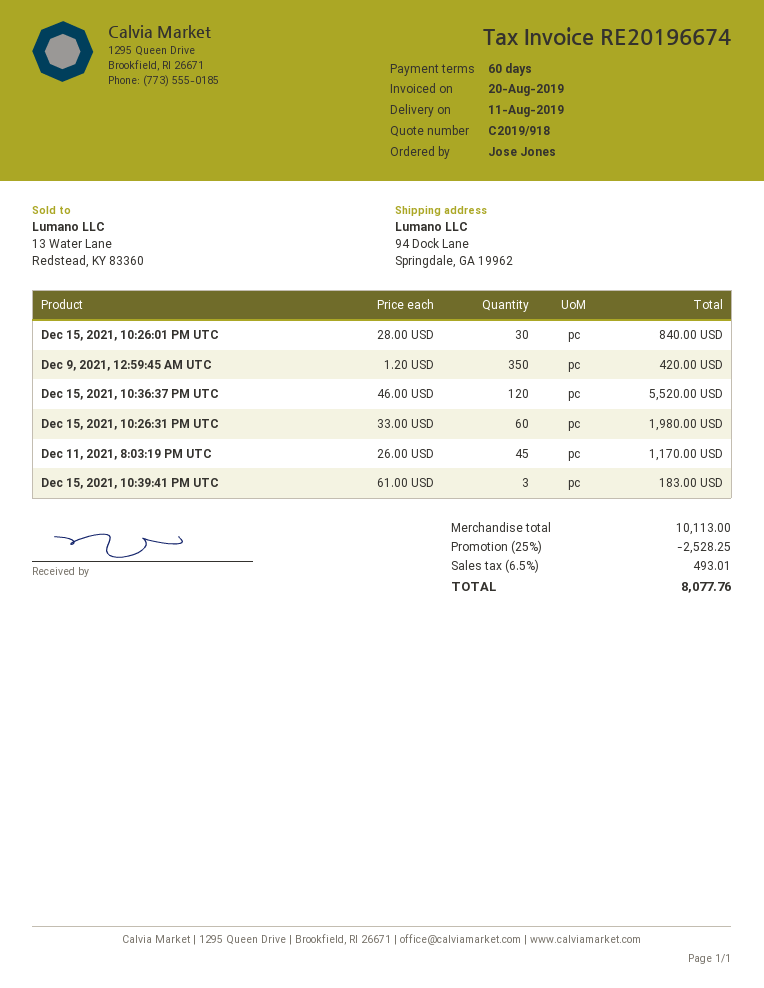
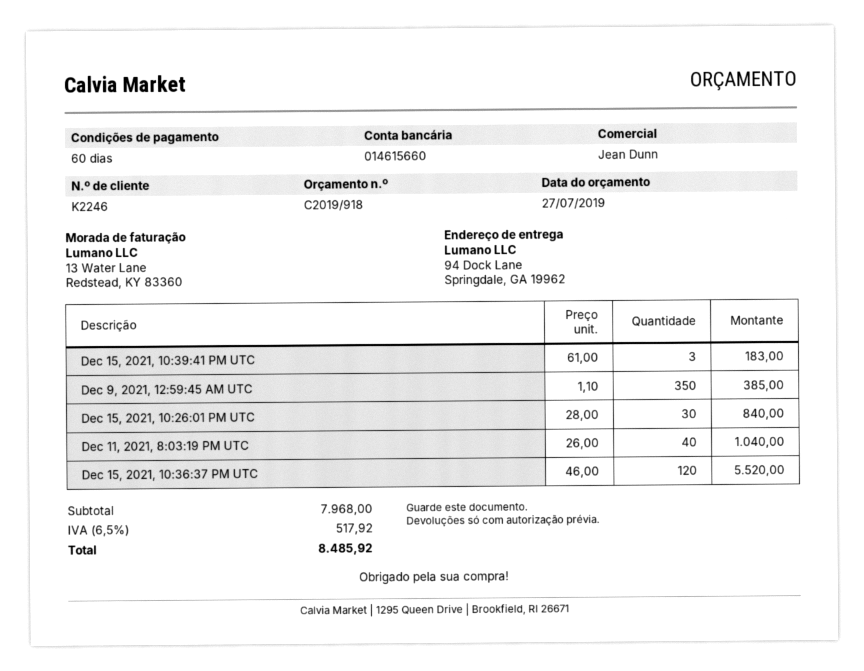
Dec 9, 2021, 12:59:45 AM UTC: 350 x 1.20 = 420.00 -> 350 x 1.10 = 385.00
Dec 15, 2021, 10:26:31 PM UTC: 60 x 33.00 = 1980.00 -> none
Dec 11, 2021, 8:03:19 PM UTC: 45 x 26.00 = 1170.00 -> 40 x 26.00 = 1040.00
subtotal: 10113.00 -> 7968.00
discount: 25% = 2528.25 -> none
tax: 6.5% = 493.01 -> 6.5% = 517.92
total: 8077.76 -> 8485.92

